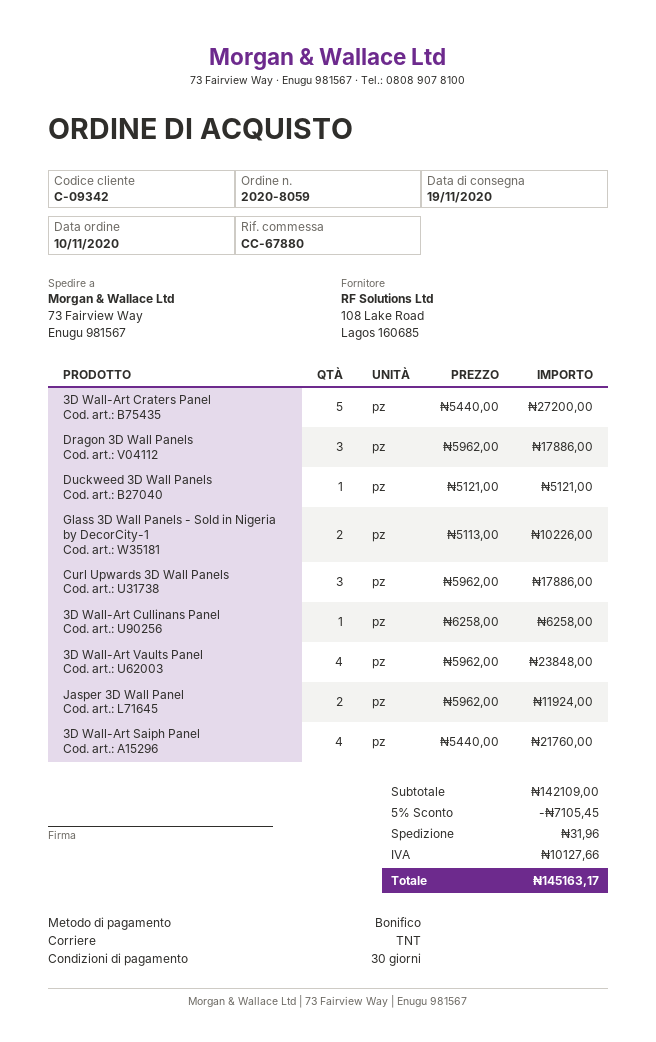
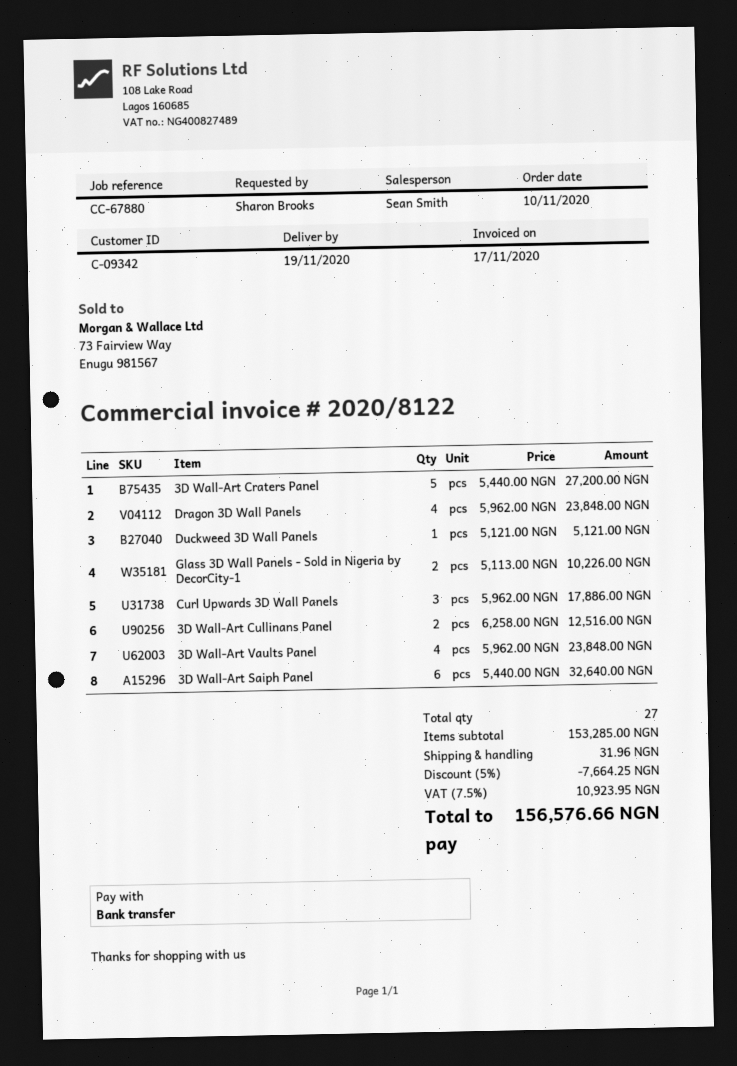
Dragon 3D Wall Panels: 3 x 5962.00 = 17886.00 -> 4 x 5962.00 = 23848.00
3D Wall-Art Cullinans Panel: 1 x 6258.00 = 6258.00 -> 2 x 6258.00 = 12516.00
Jasper 3D Wall Panel: 2 x 5962.00 = 11924.00 -> none
3D Wall-Art Saiph Panel: 4 x 5440.00 = 21760.00 -> 6 x 5440.00 = 32640.00
subtotal: 142109.00 -> 153285.00
discount: 5% = 7105.45 -> 5% = 7664.25
tax: 10127.66 -> 10923.95
total: 145163.17 -> 156576.66

